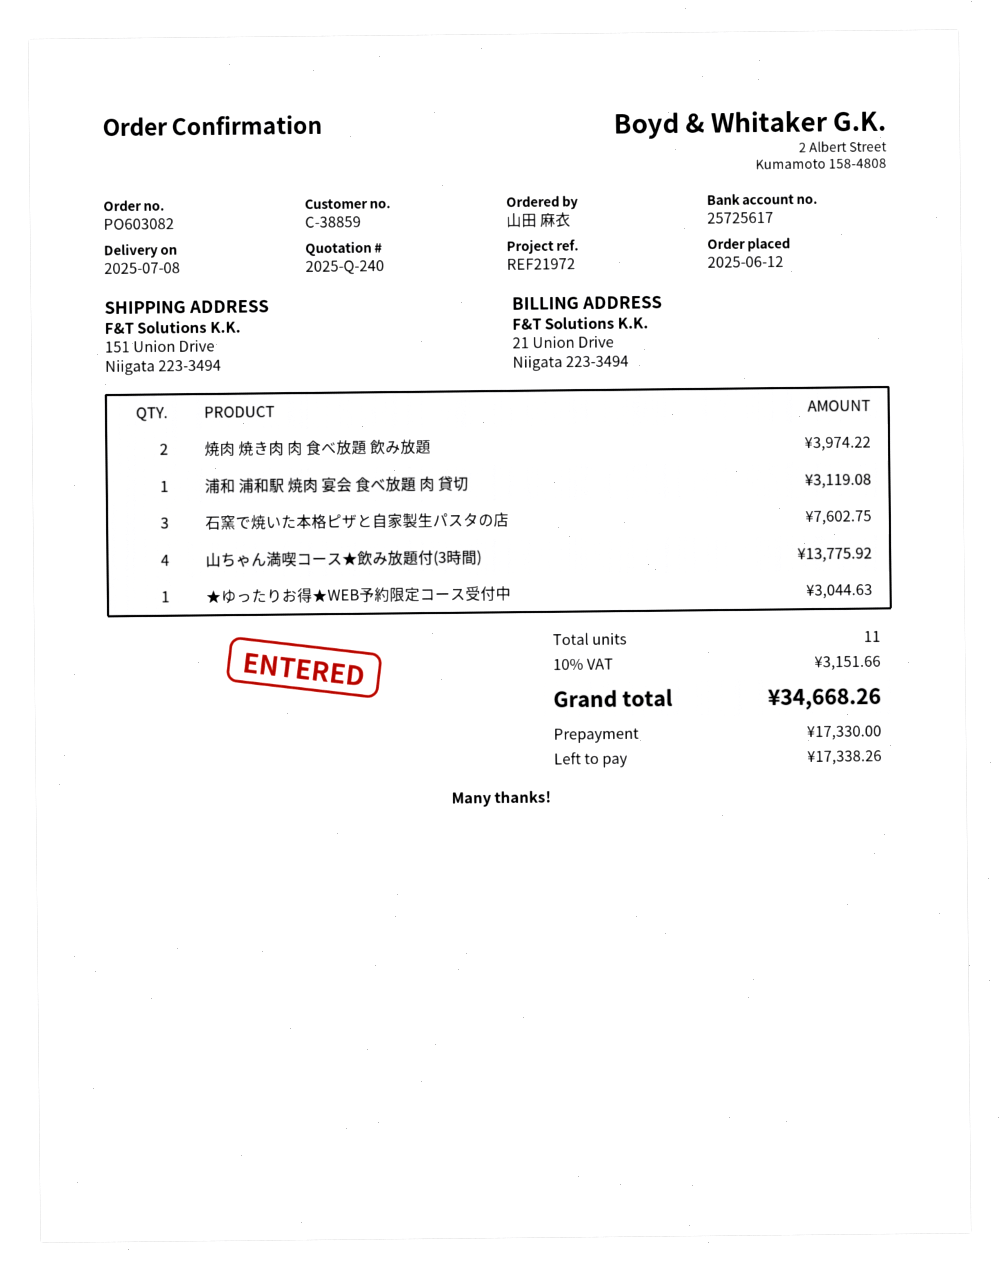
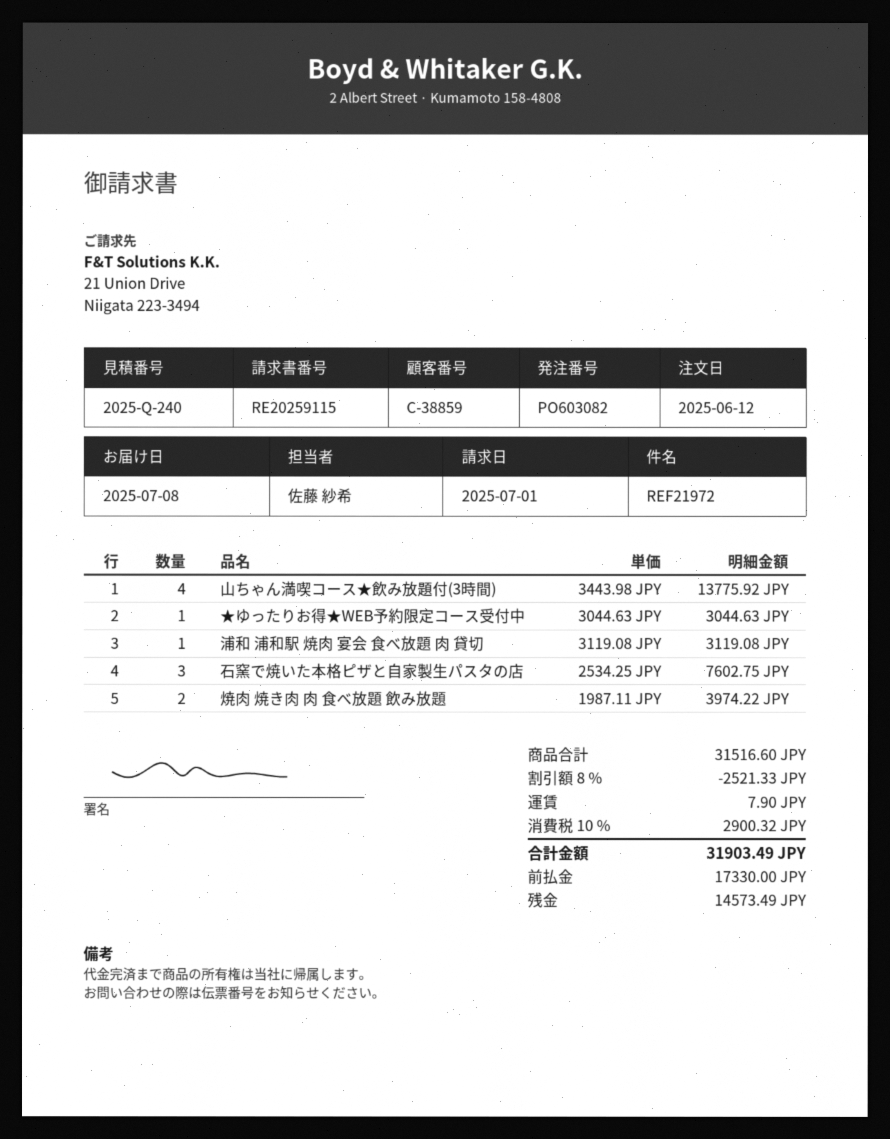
discount: none -> 8% = 2521.33
shipping: none -> 7.90
tax: 10% = 3151.66 -> 10% = 2900.32
total: 34668.26 -> 31903.49
balance: 17338.26 -> 14573.49

